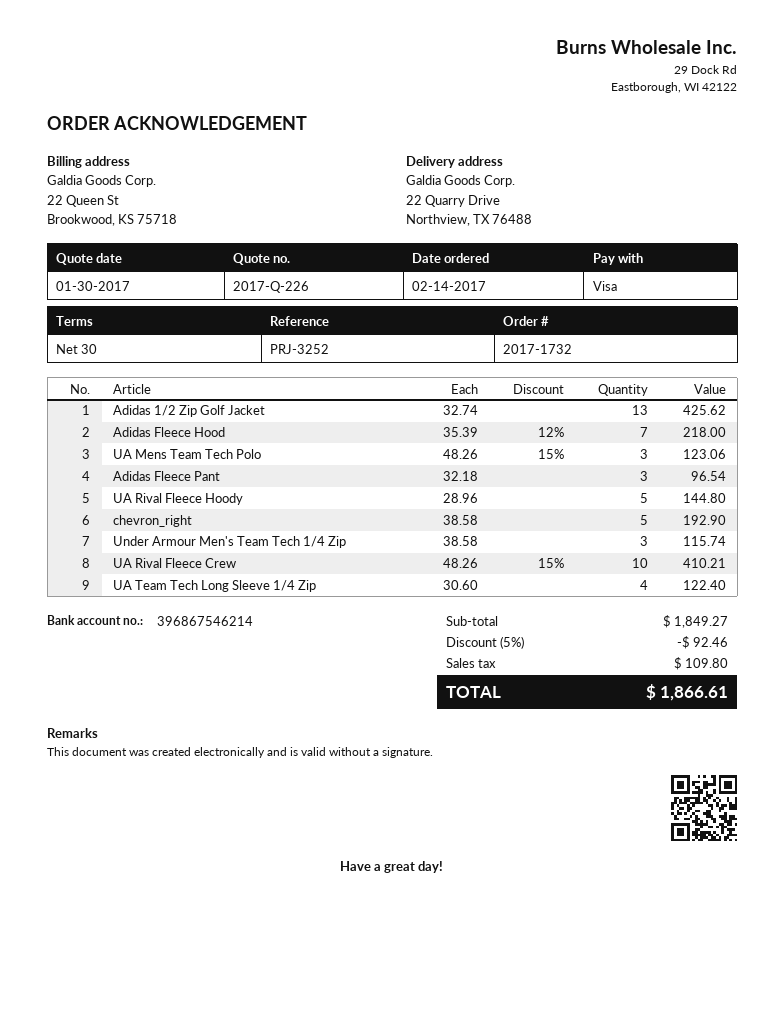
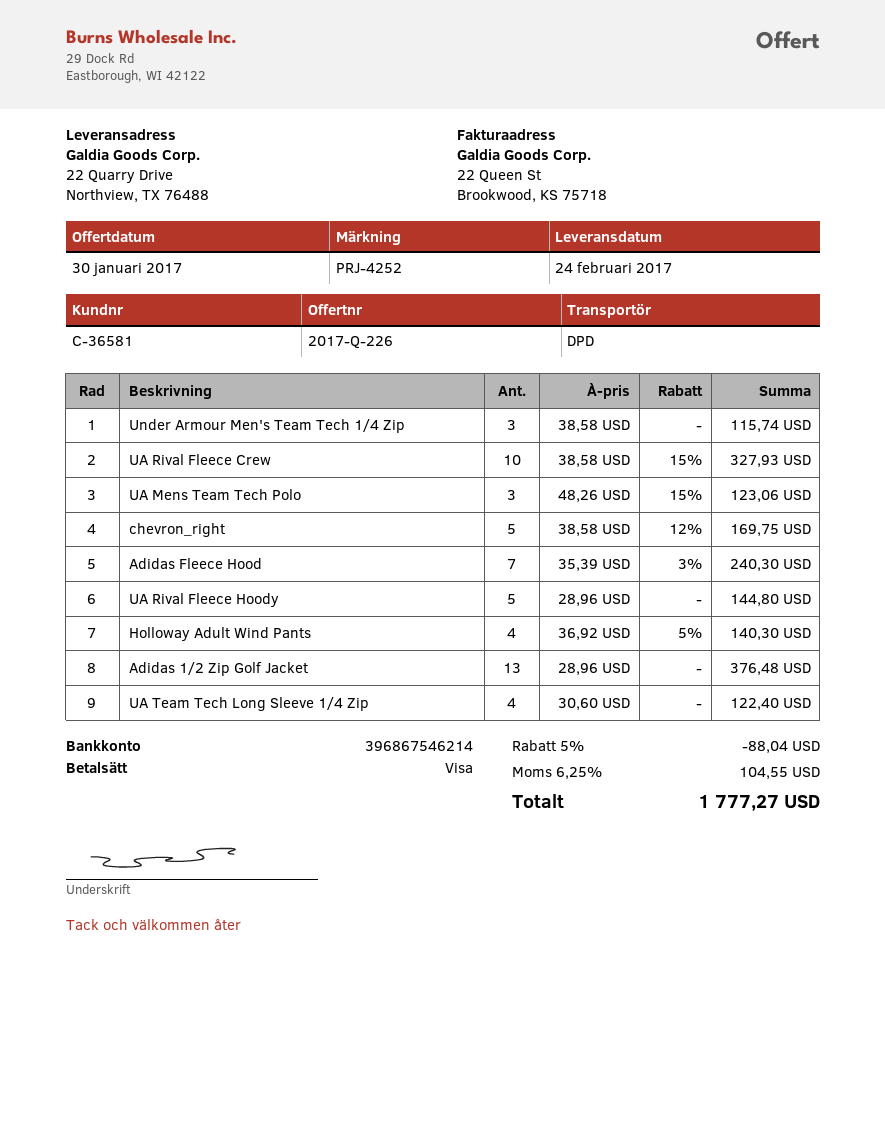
reference: PRJ-3252 -> PRJ-4252
Adidas 1/2 Zip Golf Jacket: 13 x 32.74 = 425.62 -> 13 x 28.96 = 376.48
Adidas Fleece Hood: 7 x 35.39 - 12% = 218.00 -> 7 x 35.39 - 3% = 240.30
Adidas Fleece Pant: 3 x 32.18 = 96.54 -> none
chevron_right: 5 x 38.58 = 192.90 -> 5 x 38.58 - 12% = 169.75
UA Rival Fleece Crew: 10 x 48.26 - 15% = 410.21 -> 10 x 38.58 - 15% = 327.93
Holloway Adult Wind Pants: none -> 4 x 36.92 - 5% = 140.30
discount: 5% = 92.46 -> 5% = 88.04
tax: 109.80 -> 104.55
total: 1866.61 -> 1777.27

